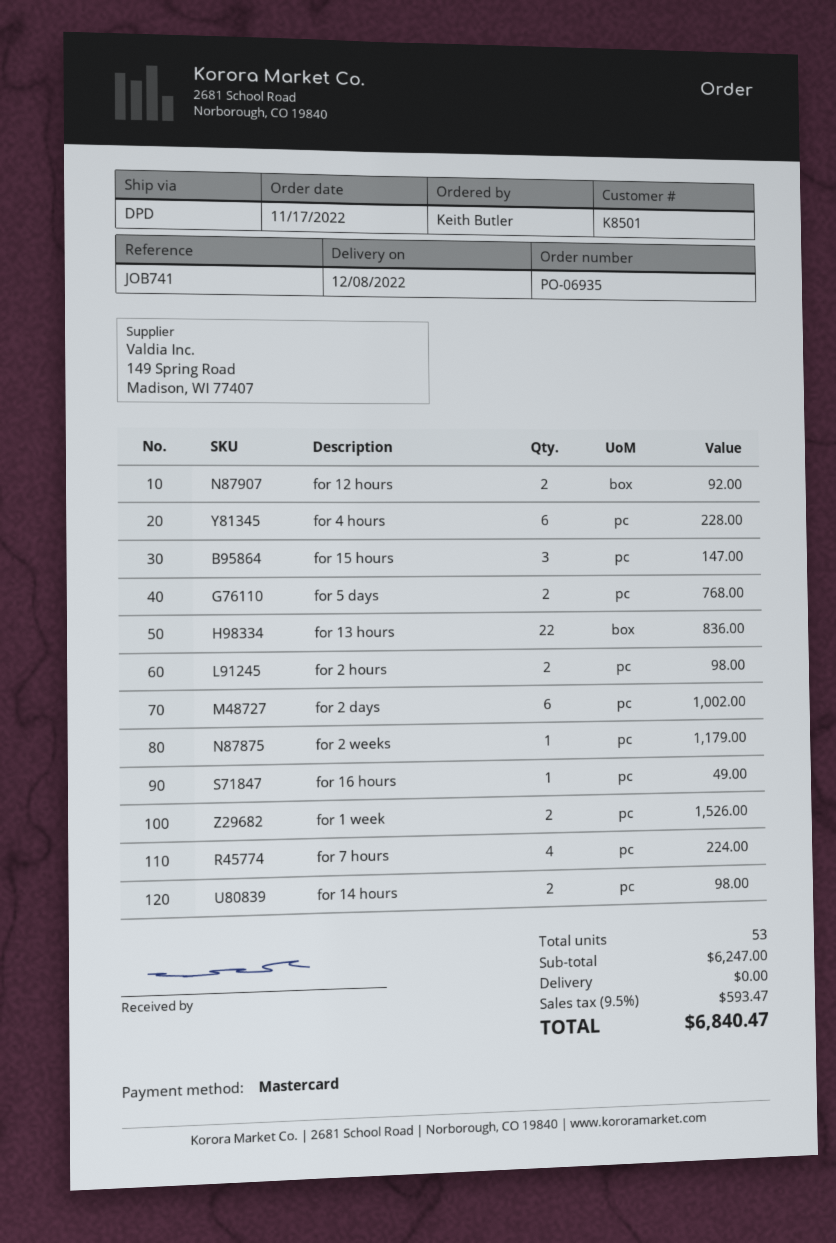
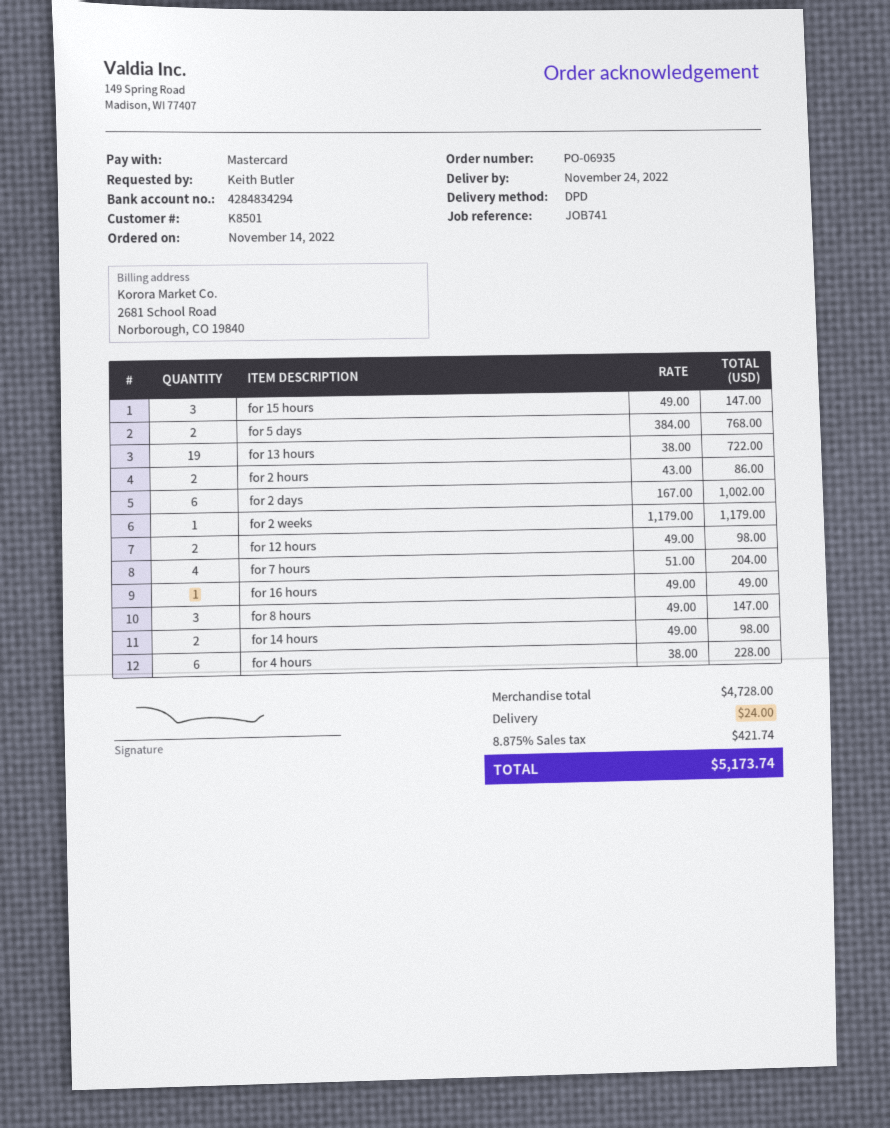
order date: 2022-11-17 -> 2022-11-14
delivery date: 2022-12-08 -> 2022-11-24
for 12 hours: 2 for 92.00 -> 2 for 98.00
for 13 hours: 22 for 836.00 -> 19 for 722.00
for 2 hours: 2 for 98.00 -> 2 for 86.00
for 1 week: 2 for 1526.00 -> none
for 7 hours: 4 for 224.00 -> 4 for 204.00
for 8 hours: none -> 3 for 147.00
subtotal: 6247.00 -> 4728.00
shipping: 0.00 -> 24.00
tax: 9.5% = 593.47 -> 8.875% = 421.74
total: 6840.47 -> 5173.74

